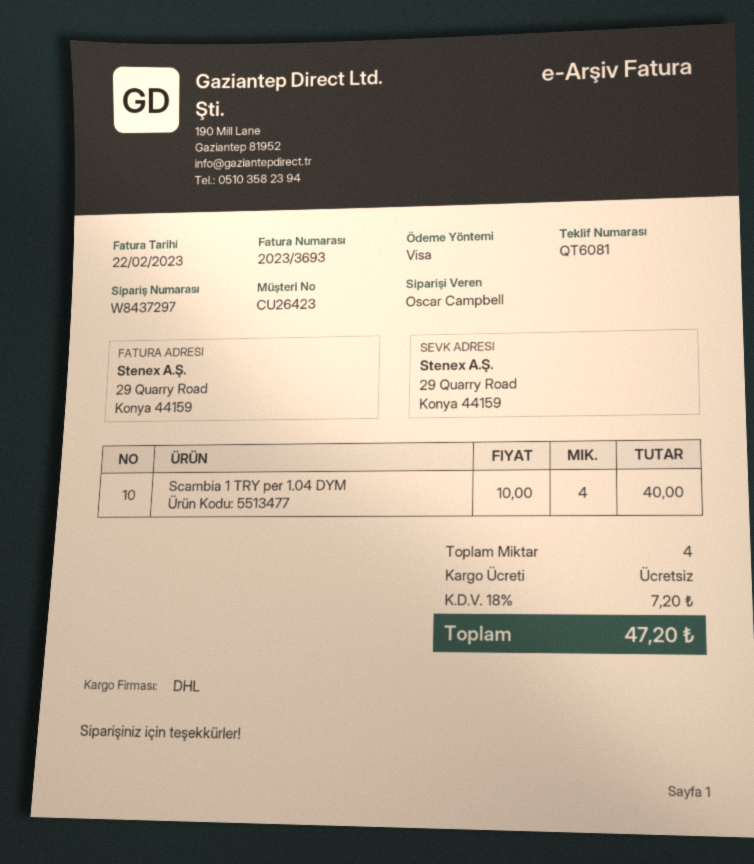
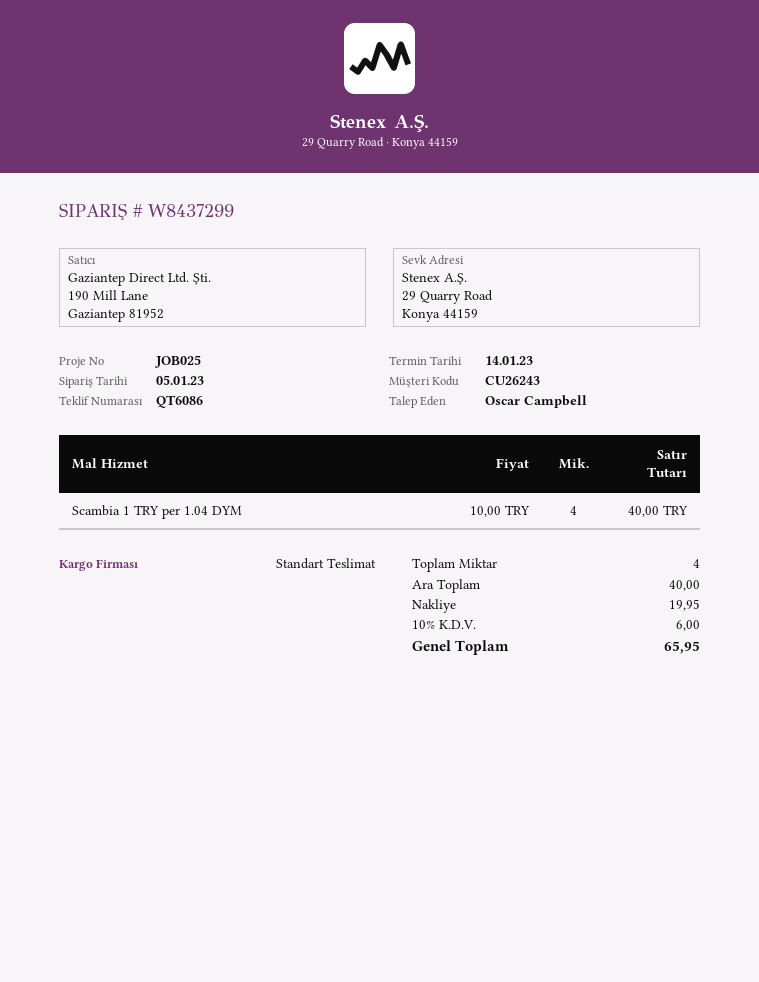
quote number: QT6081 -> QT6086
order number: W8437297 -> W8437299
customer number: CU26423 -> CU26243
shipping method: DHL -> standard
shipping: 0.00 -> 19.95
tax: 18% = 7.20 -> 10% = 6.00
total: 47.20 -> 65.95

